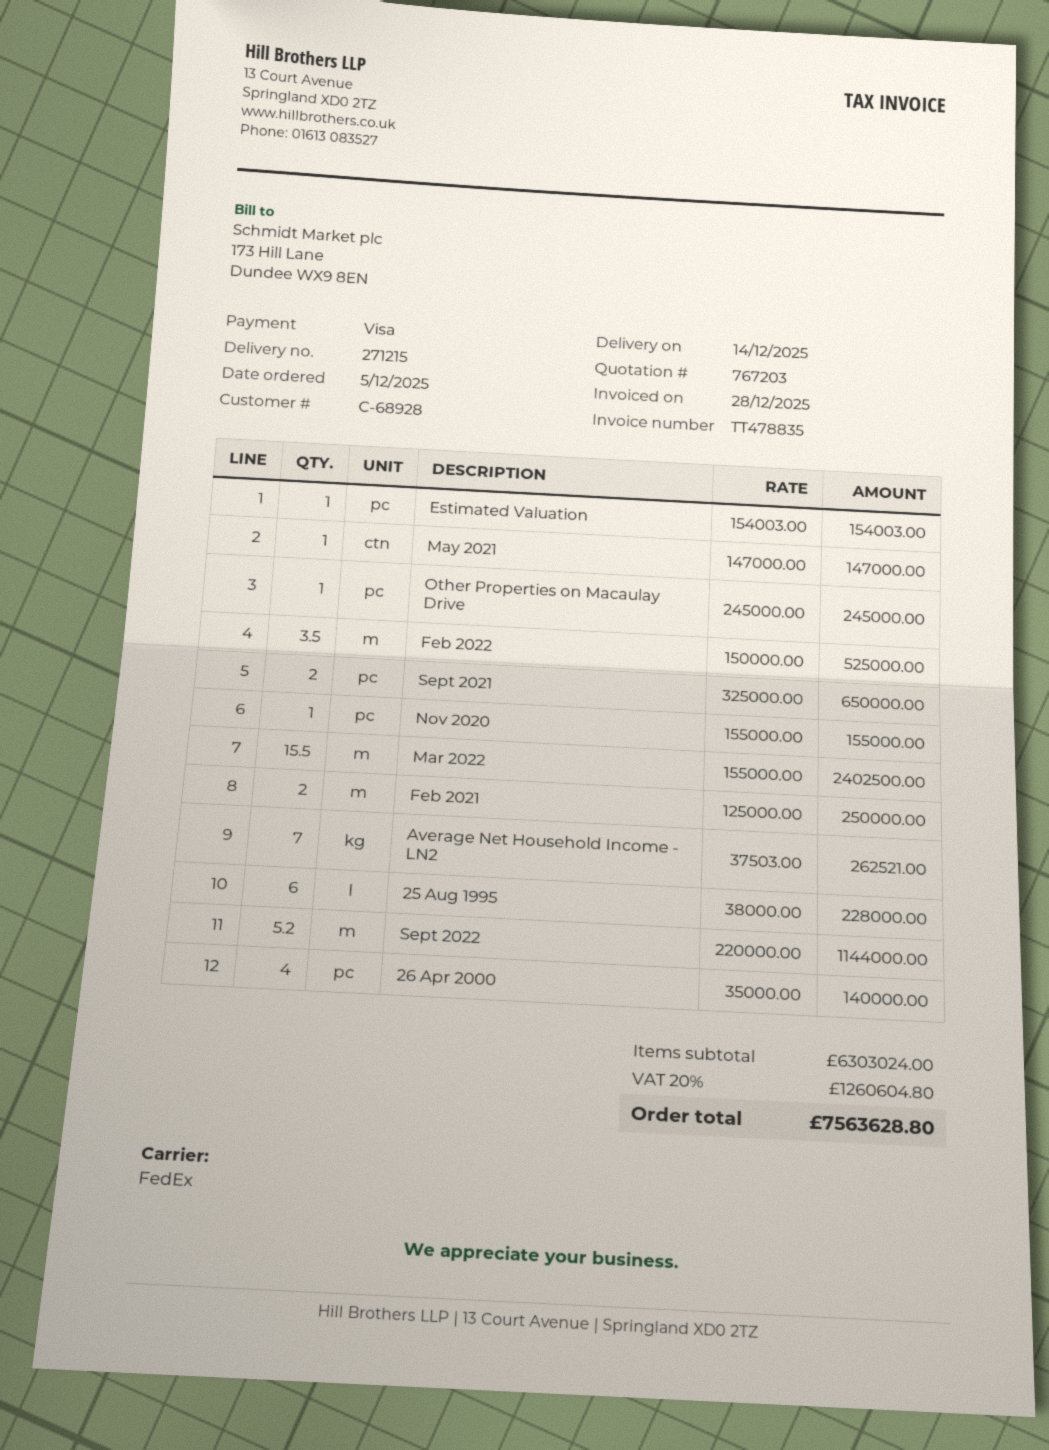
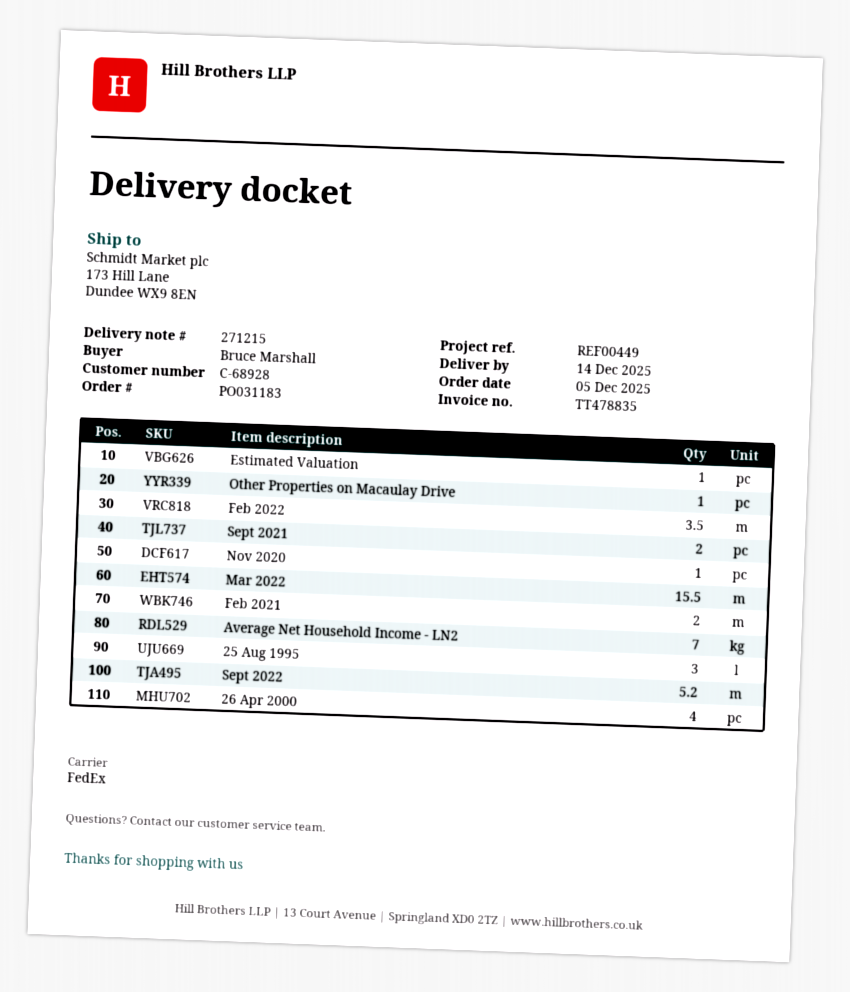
May 2021: 1 -> none
25 Aug 1995: 6 -> 3

